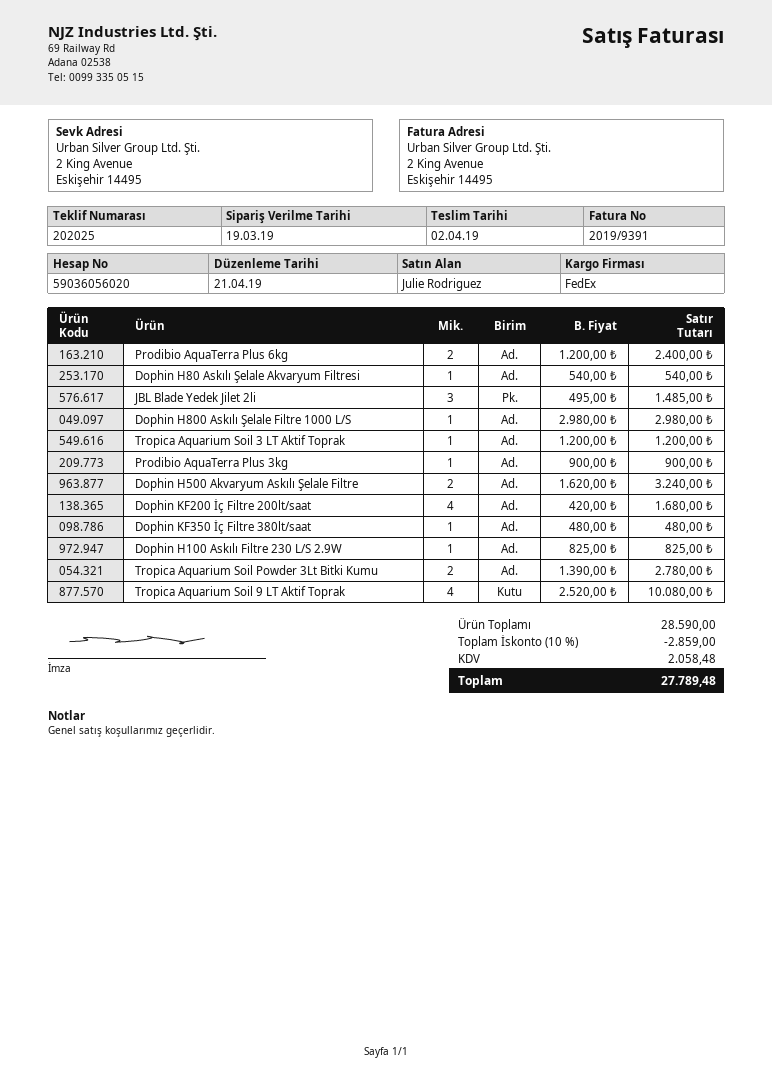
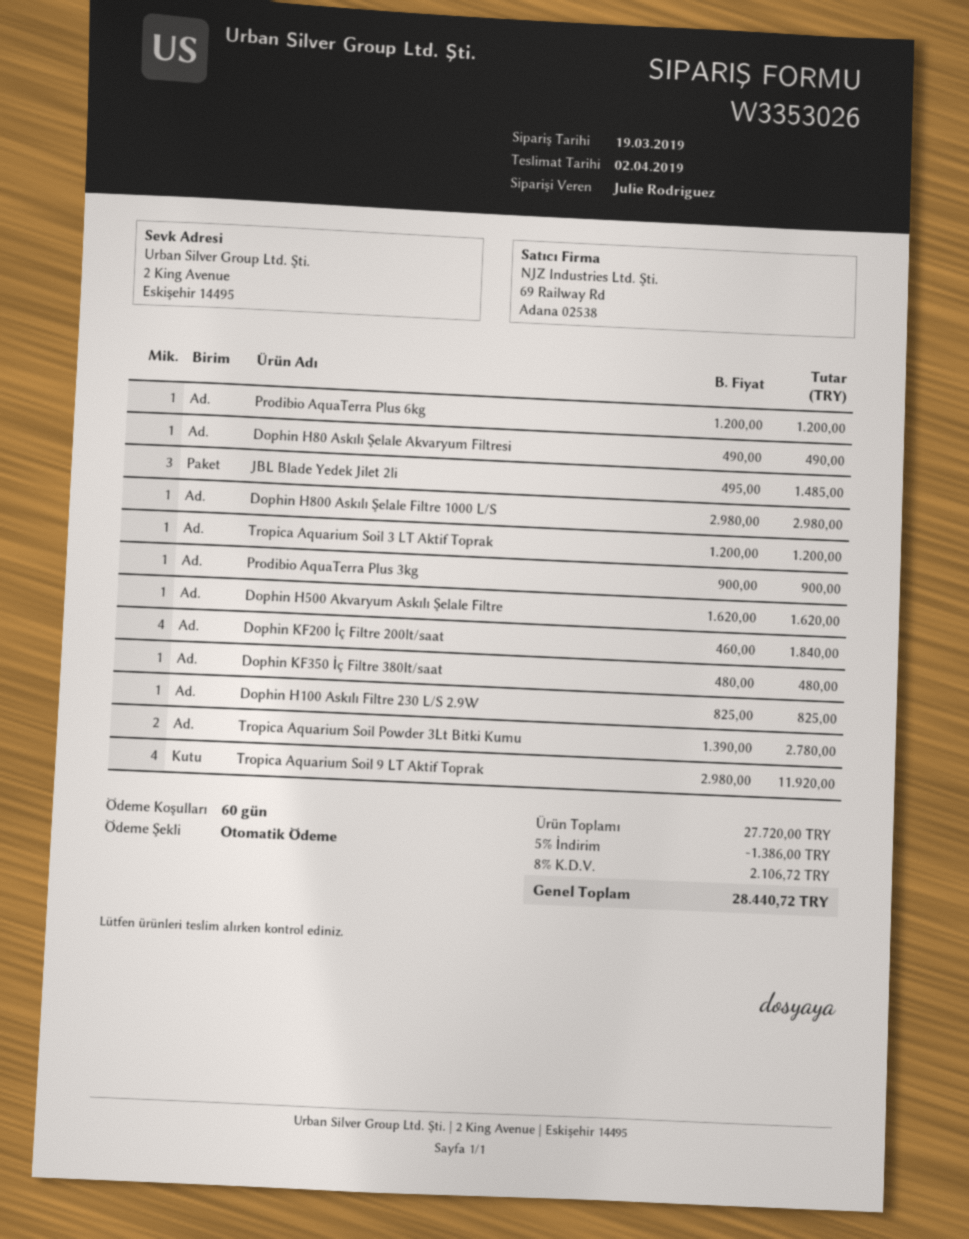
Prodibio AquaTerra Plus 6kg: 2 x 1200.00 = 2400.00 -> 1 x 1200.00 = 1200.00
Dophin H80 Askılı Şelale Akvaryum Filtresi: 1 x 540.00 = 540.00 -> 1 x 490.00 = 490.00
Dophin H500 Akvaryum Askılı Şelale Filtre: 2 x 1620.00 = 3240.00 -> 1 x 1620.00 = 1620.00
Dophin KF200 İç Filtre 200lt/saat: 4 x 420.00 = 1680.00 -> 4 x 460.00 = 1840.00
Tropica Aquarium Soil 9 LT Aktif Toprak: 4 x 2520.00 = 10080.00 -> 4 x 2980.00 = 11920.00
subtotal: 28590.00 -> 27720.00
discount: 10% = 2859.00 -> 5% = 1386.00
tax: 2058.48 -> 2106.72
total: 27789.48 -> 28440.72

